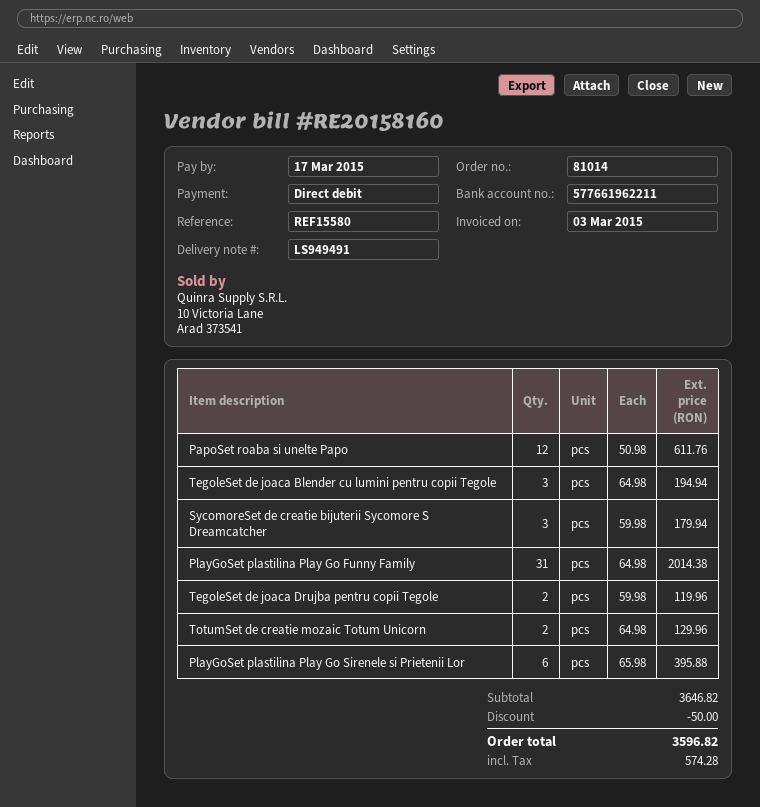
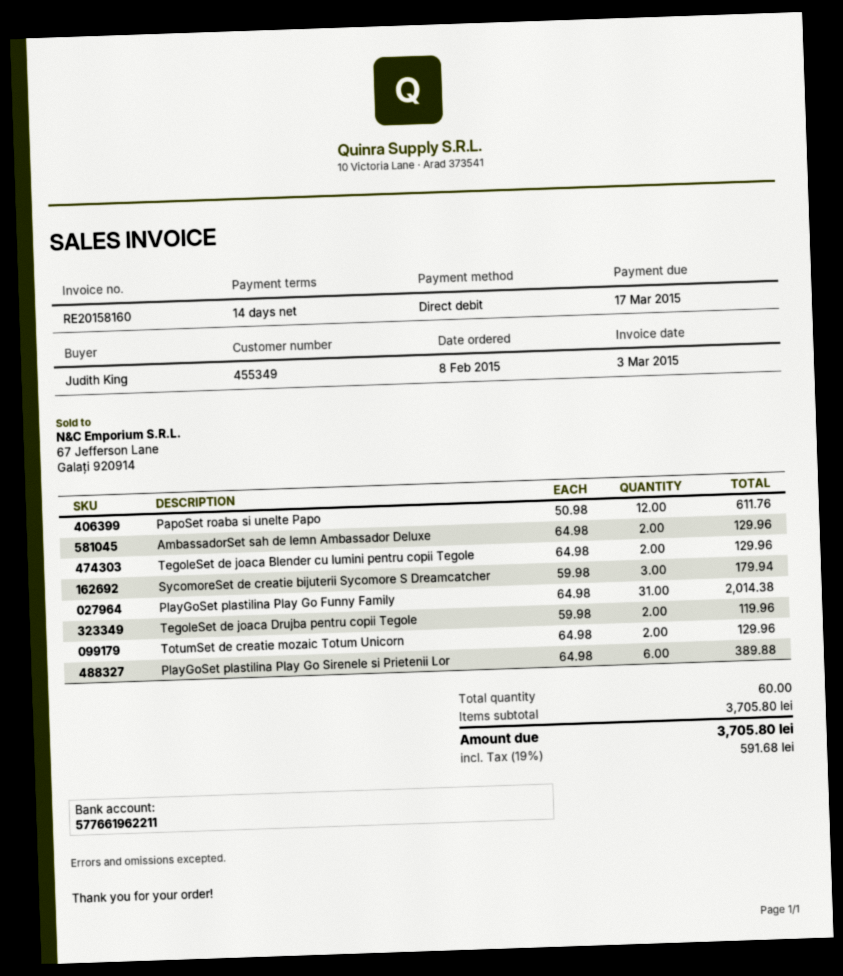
TegoleSet de joaca Blender cu lumini pentru copii Tegole: 3 x 64.98 = 194.94 -> 2 x 64.98 = 129.96
PlayGoSet plastilina Play Go Sirenele si Prietenii Lor: 6 x 65.98 = 395.88 -> 6 x 64.98 = 389.88
AmbassadorSet sah de lemn Ambassador Deluxe: none -> 2 x 64.98 = 129.96
subtotal: 3646.82 -> 3705.80
discount: 50.00 -> none
tax: 574.28 -> 591.68
total: 3596.82 -> 3705.80

